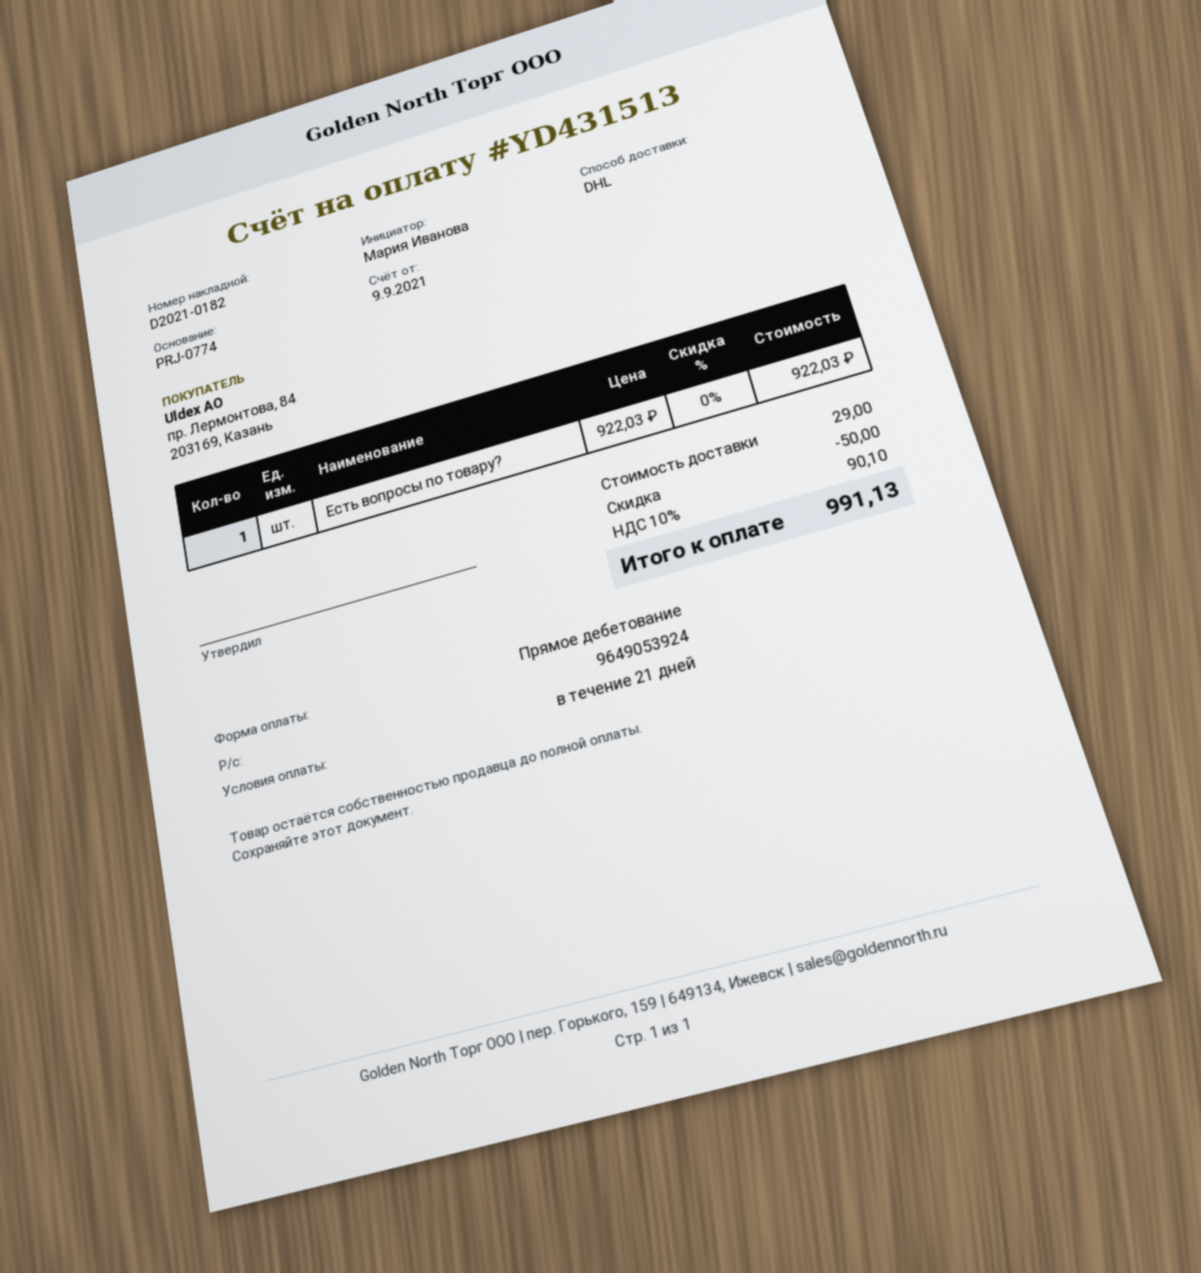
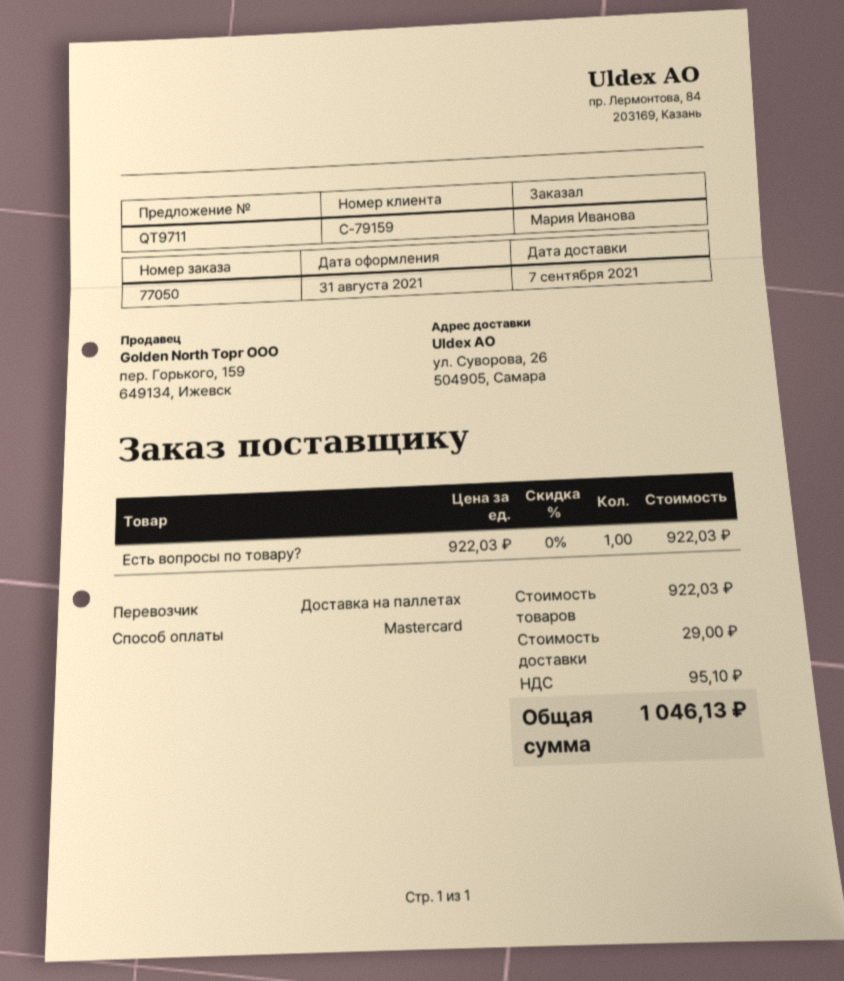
payment method: direct debit -> Mastercard
shipping method: DHL -> pallet freight
discount: 50.00 -> none
tax: 90.10 -> 95.10
total: 991.13 -> 1046.13

